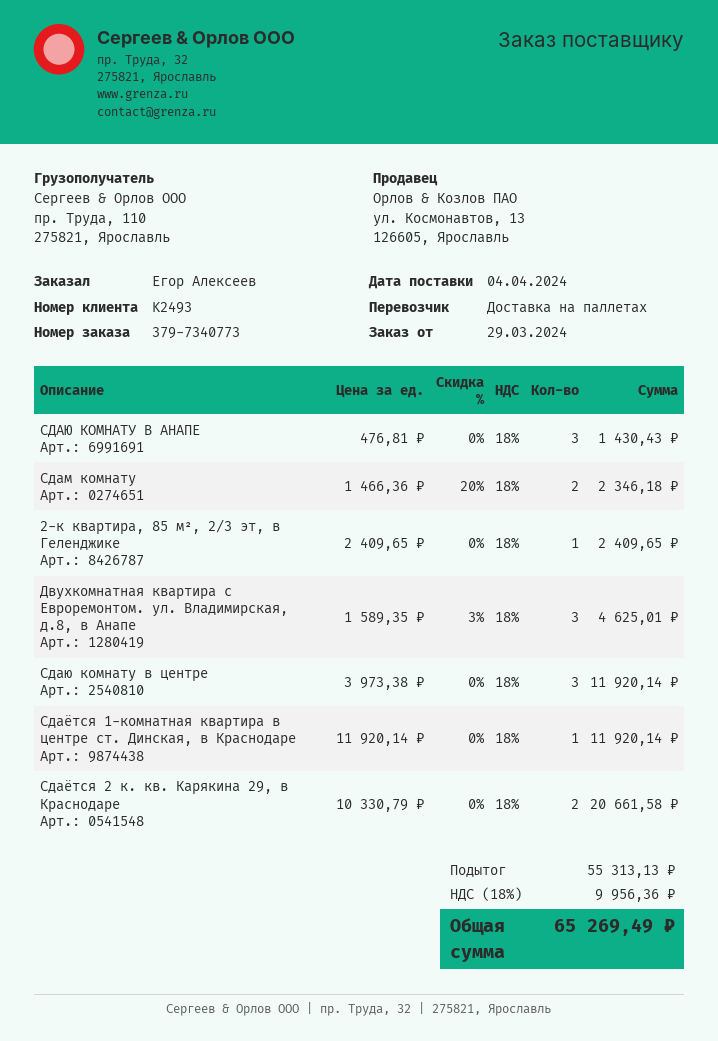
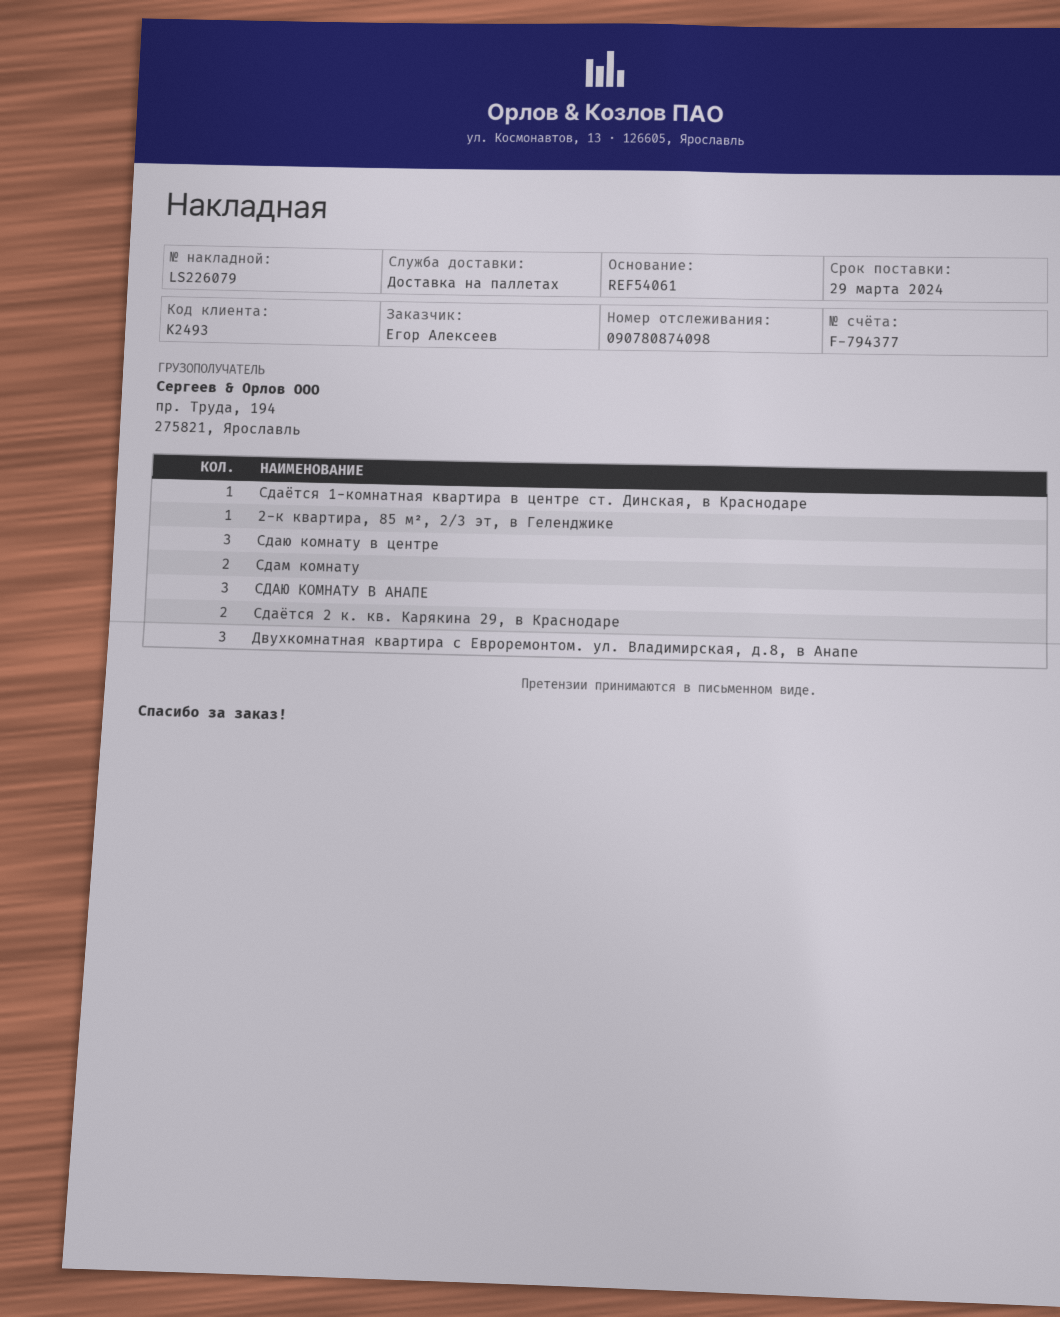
delivery date: 2024-04-04 -> 2024-03-29
ship to: пр. Труда, 110, 275821, Ярославль -> пр. Труда, 194, 275821, Ярославль

